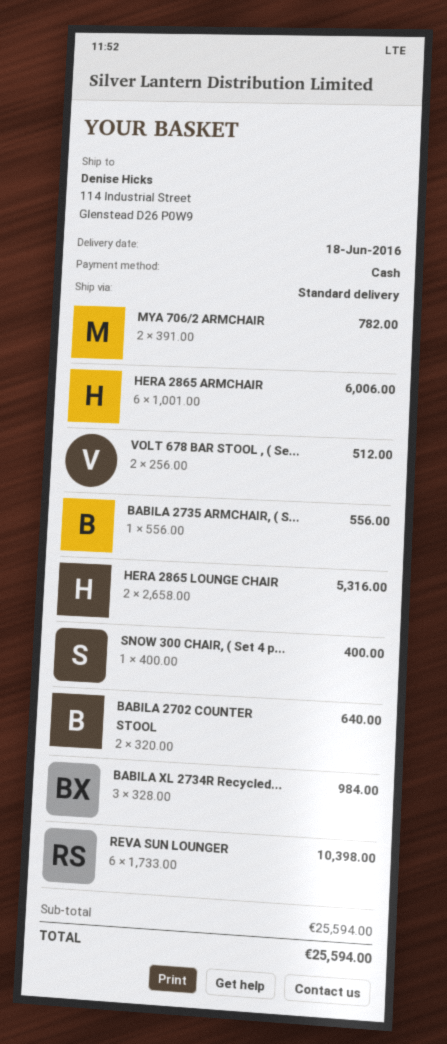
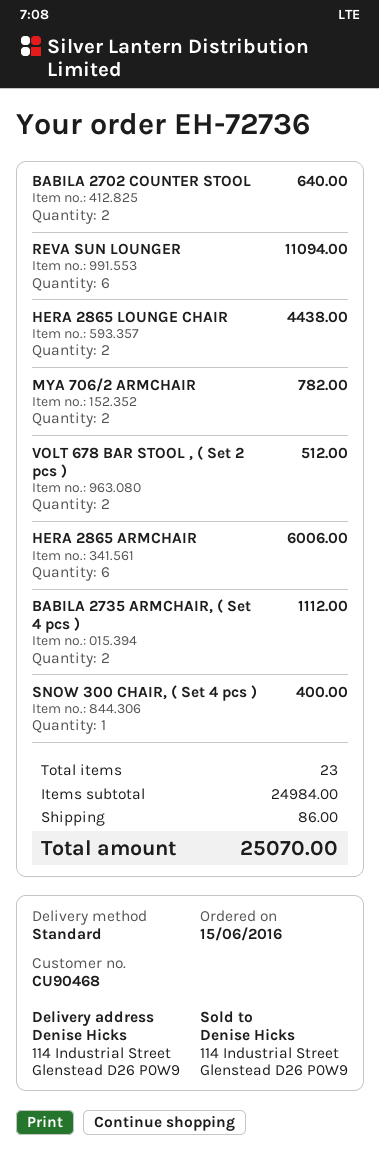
BABILA 2735 ARMCHAIR, ( S...: 1 for 556.00 -> 2 for 1112.00
HERA 2865 LOUNGE CHAIR: 2 for 5316.00 -> 2 for 4438.00
BABILA XL 2734R Recycled...: 3 for 984.00 -> none
REVA SUN LOUNGER: 6 for 10398.00 -> 6 for 11094.00
subtotal: 25594.00 -> 24984.00
shipping: none -> 86.00
total: 25594.00 -> 25070.00

